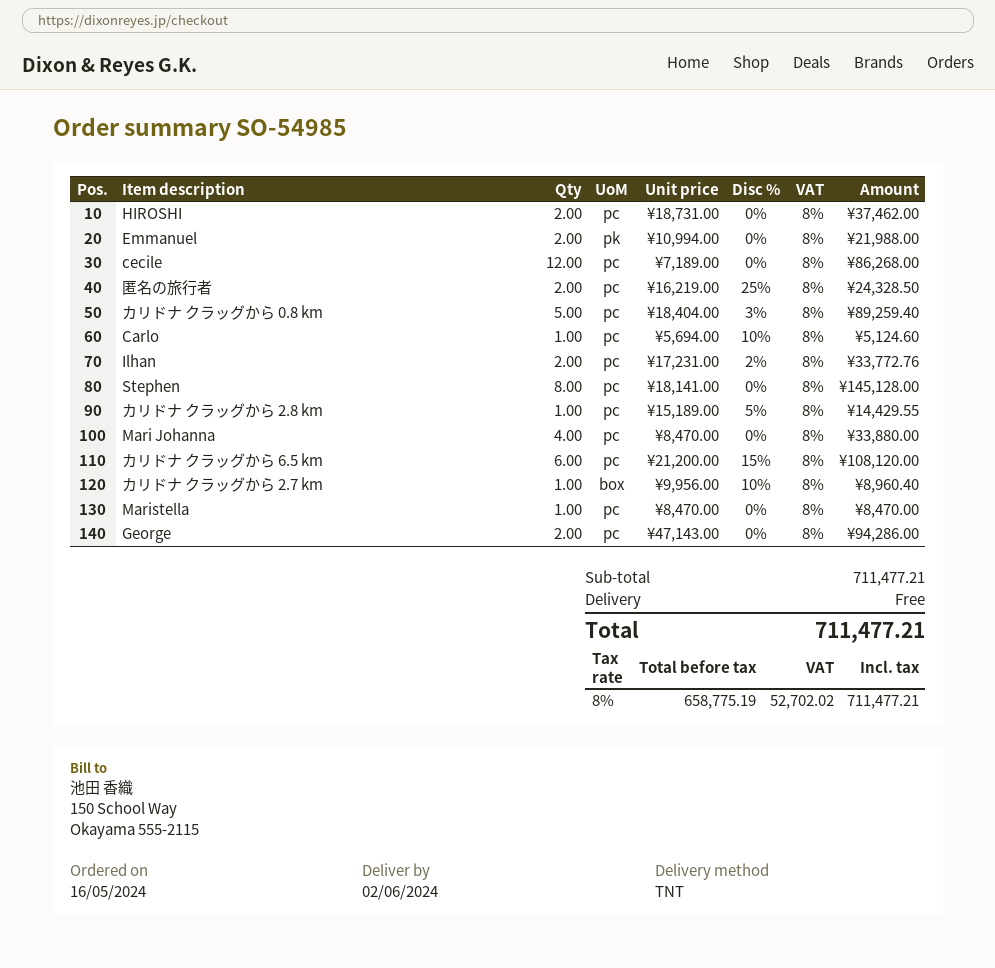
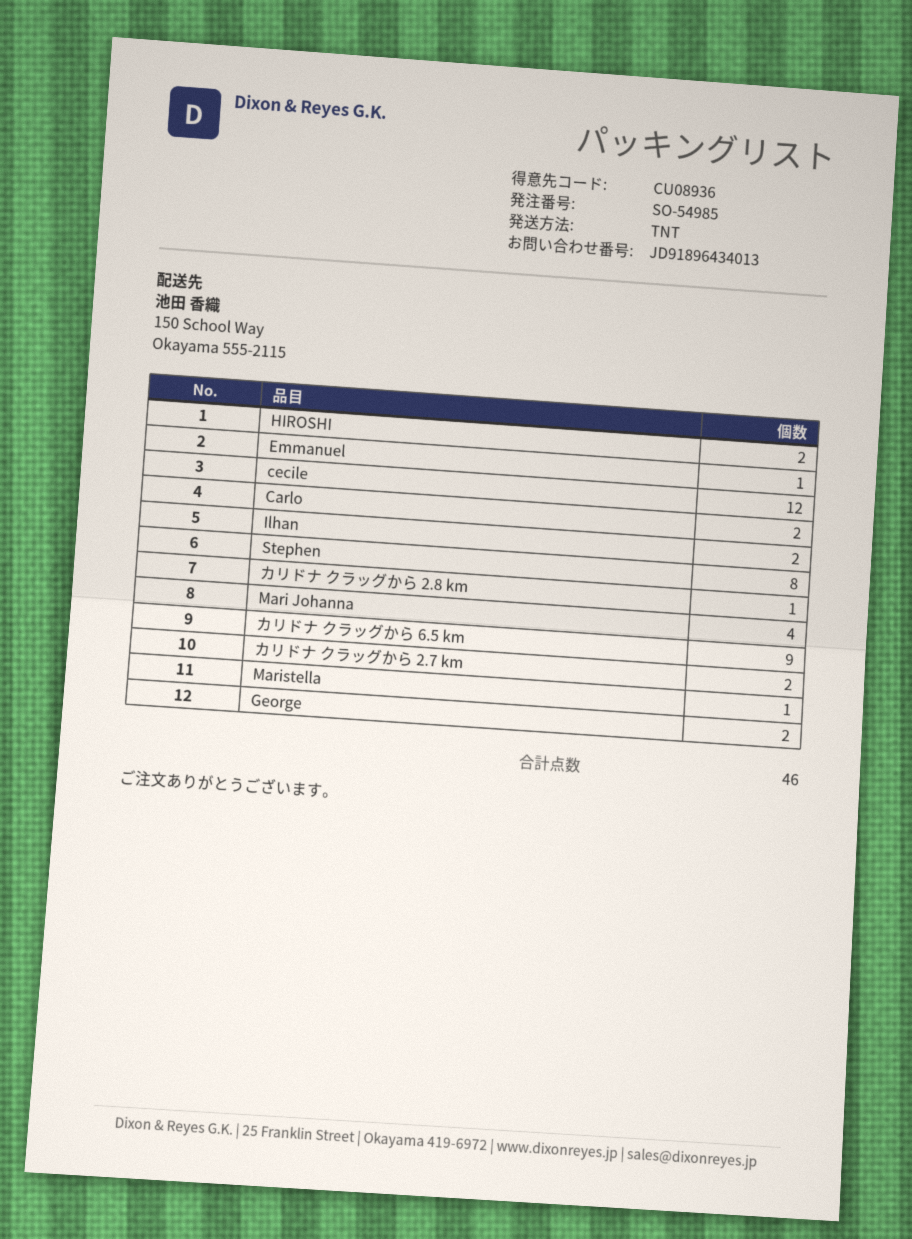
Emmanuel: 2 -> 1
匿名の旅行者: 2 -> none
カリドナ クラッグから 0.8 km: 5 -> none
Carlo: 1 -> 2
カリドナ クラッグから 6.5 km: 6 -> 9
カリドナ クラッグから 2.7 km: 1 -> 2

